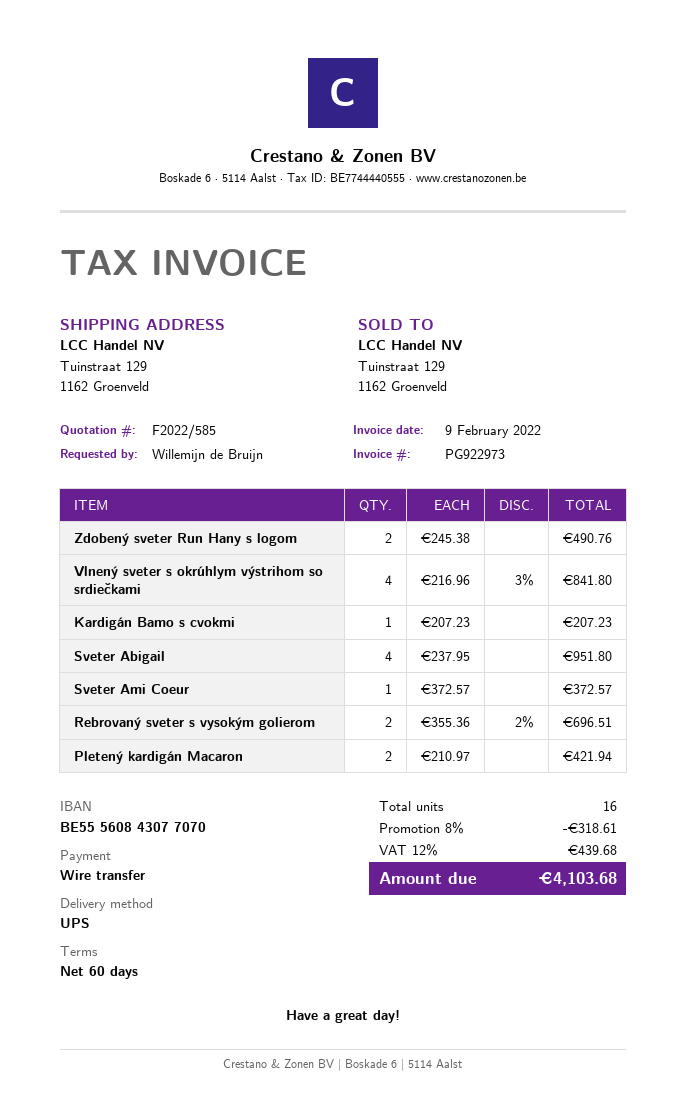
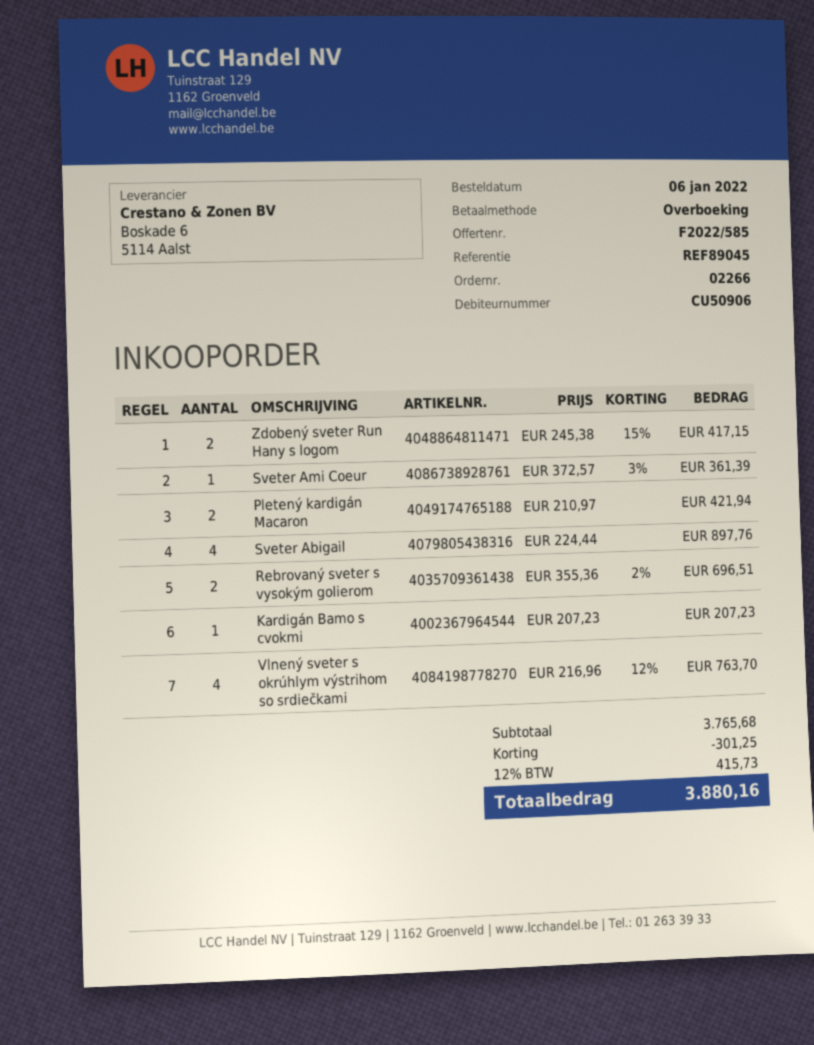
Zdobený sveter Run Hany s logom: 2 x 245.38 = 490.76 -> 2 x 245.38 - 15% = 417.15
Vlnený sveter s okrúhlym výstrihom so srdiečkami: 4 x 216.96 - 3% = 841.80 -> 4 x 216.96 - 12% = 763.70
Sveter Abigail: 4 x 237.95 = 951.80 -> 4 x 224.44 = 897.76
Sveter Ami Coeur: 1 x 372.57 = 372.57 -> 1 x 372.57 - 3% = 361.39
discount: 318.61 -> 301.25
tax: 12% = 439.68 -> 12% = 415.73
total: 4103.68 -> 3880.16

